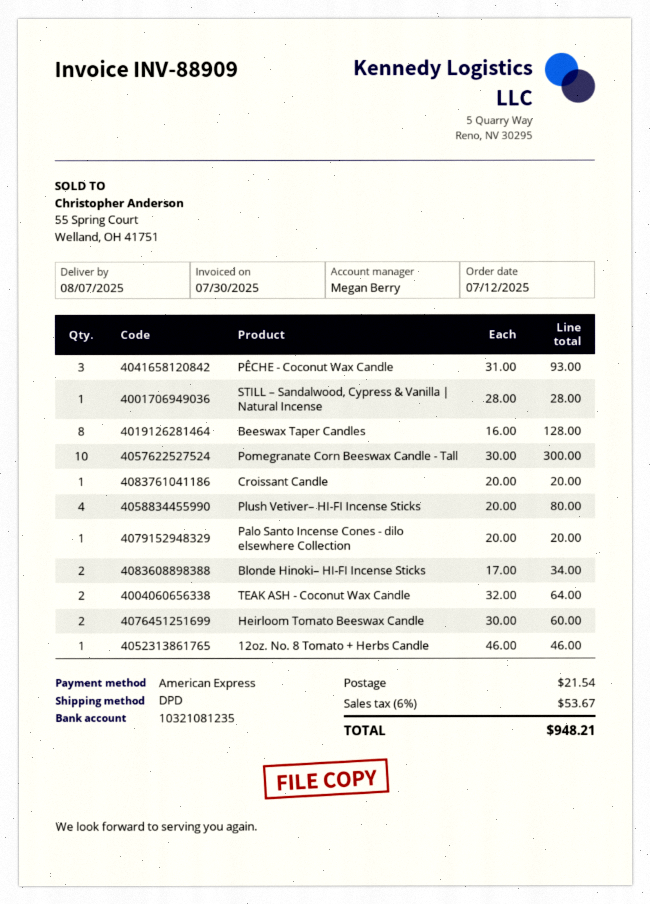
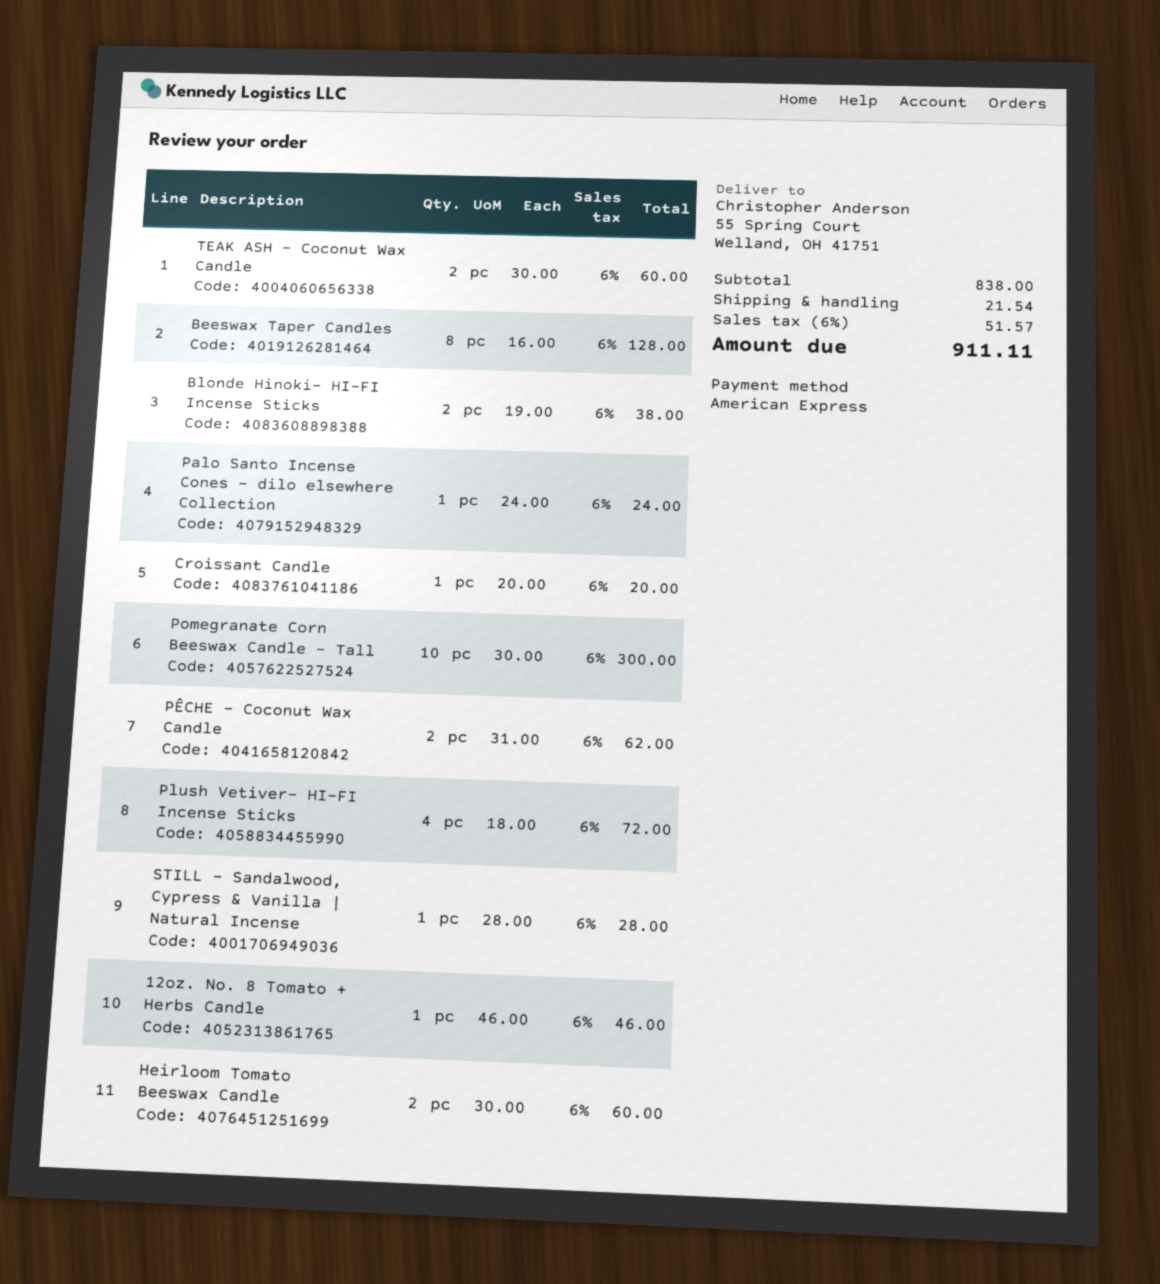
PÊCHE - Coconut Wax Candle: 3 x 31.00 = 93.00 -> 2 x 31.00 = 62.00
Plush Vetiver– HI-FI Incense Sticks: 4 x 20.00 = 80.00 -> 4 x 18.00 = 72.00
Palo Santo Incense Cones - dilo elsewhere Collection: 1 x 20.00 = 20.00 -> 1 x 24.00 = 24.00
Blonde Hinoki– HI-FI Incense Sticks: 2 x 17.00 = 34.00 -> 2 x 19.00 = 38.00
TEAK ASH - Coconut Wax Candle: 2 x 32.00 = 64.00 -> 2 x 30.00 = 60.00
tax: 6% = 53.67 -> 6% = 51.57
total: 948.21 -> 911.11

